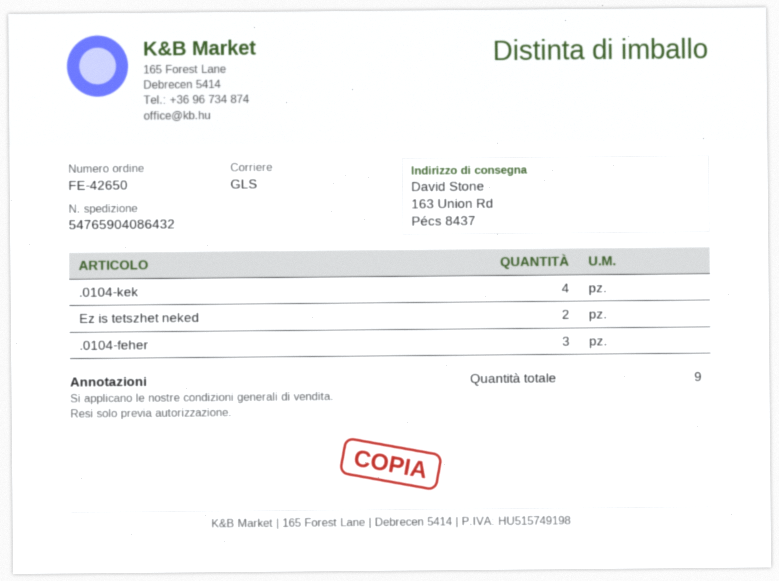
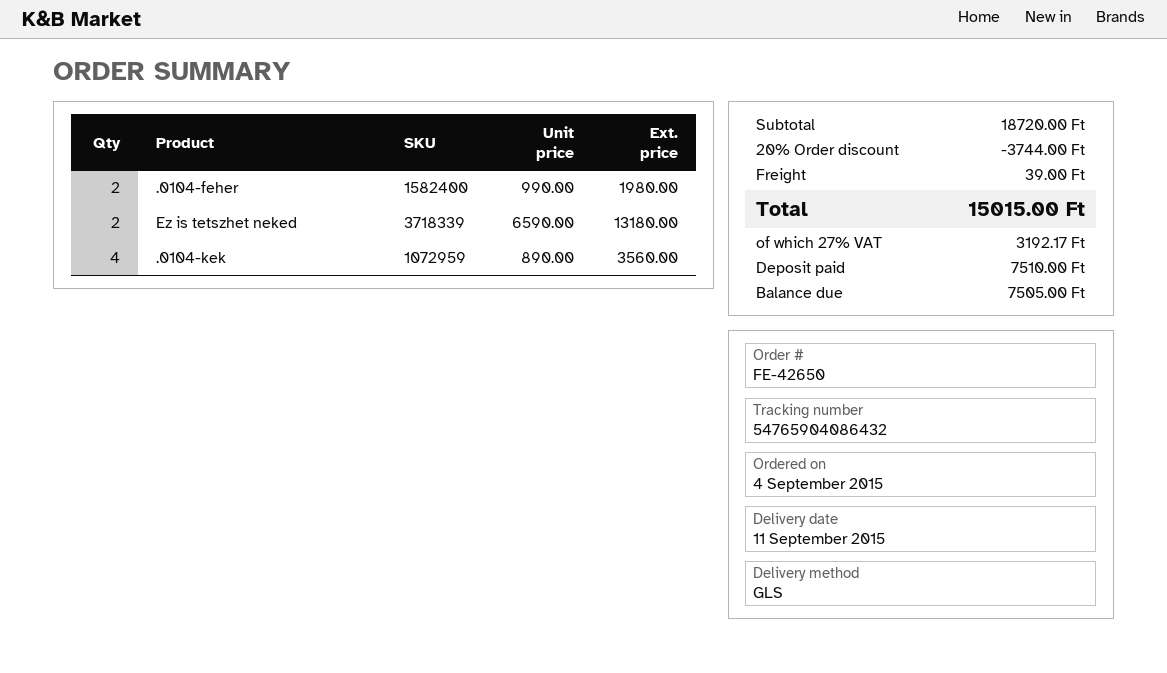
.0104-feher: 3 -> 2

